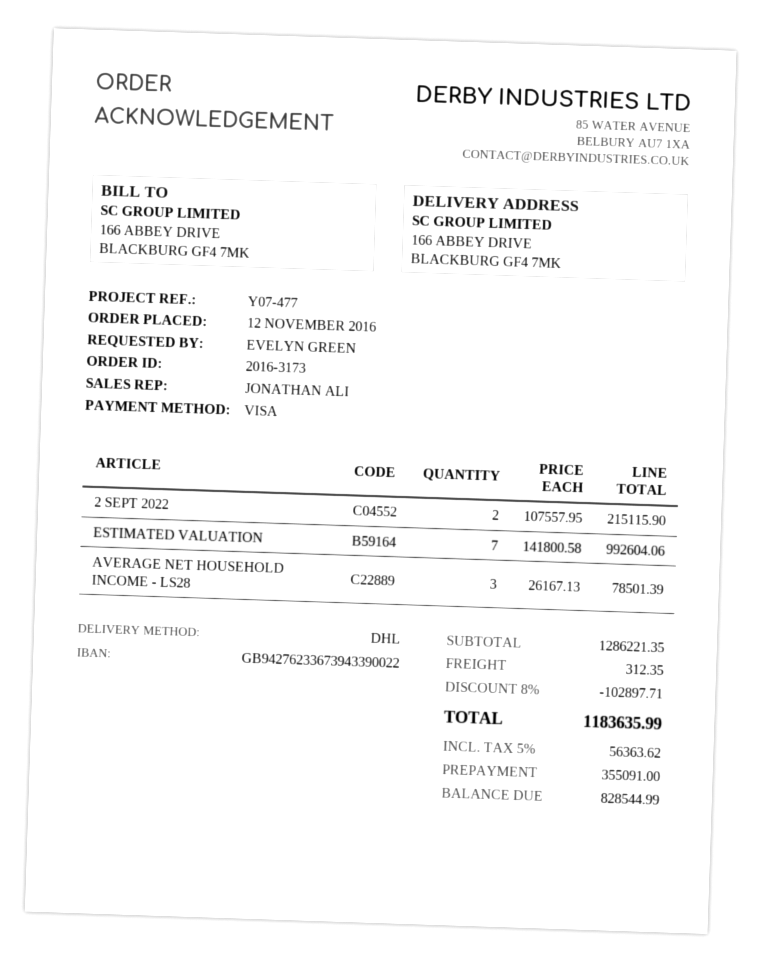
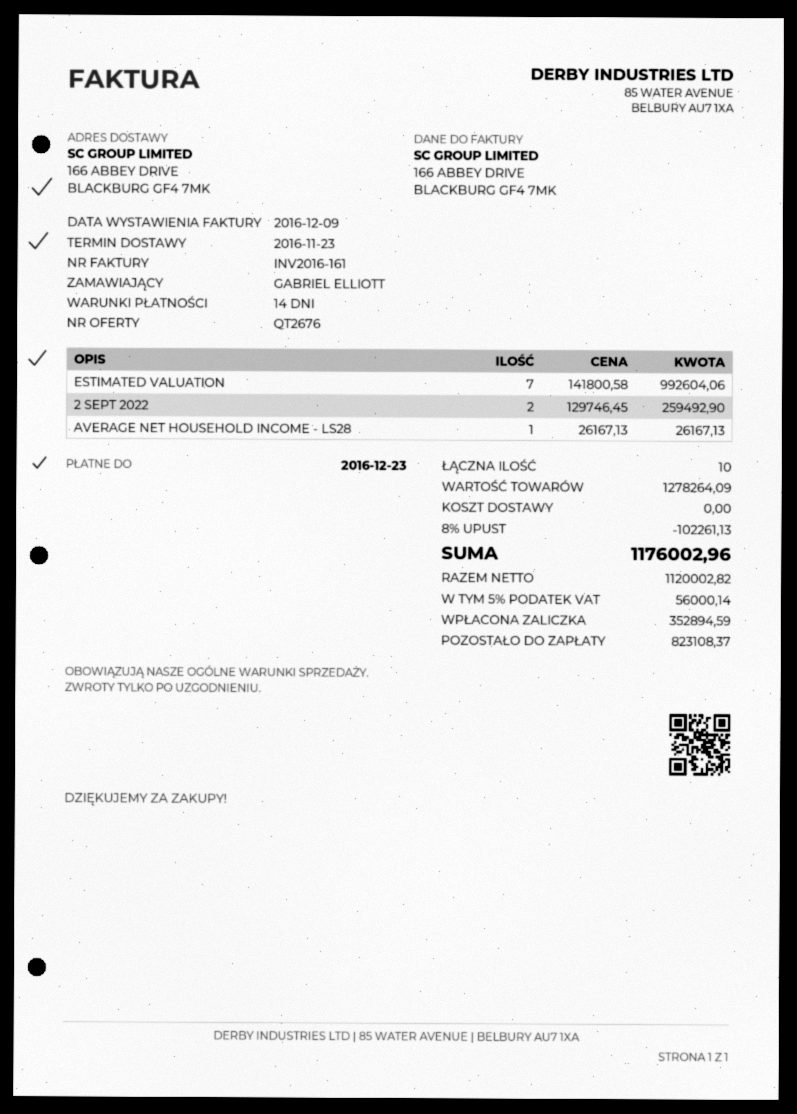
ordered by: EVELYN GREEN -> GABRIEL ELLIOTT
2 SEPT 2022: 2 x 107557.95 = 215115.90 -> 2 x 129746.45 = 259492.90
AVERAGE NET HOUSEHOLD INCOME - LS28: 3 x 26167.13 = 78501.39 -> 1 x 26167.13 = 26167.13
subtotal: 1286221.35 -> 1278264.09
discount: 8% = 102897.71 -> 8% = 102261.13
shipping: 312.35 -> 0.00
tax: 5% = 56363.62 -> 5% = 56000.14
total: 1183635.99 -> 1176002.96
deposit: 355091.00 -> 352894.59
balance: 828544.99 -> 823108.37

